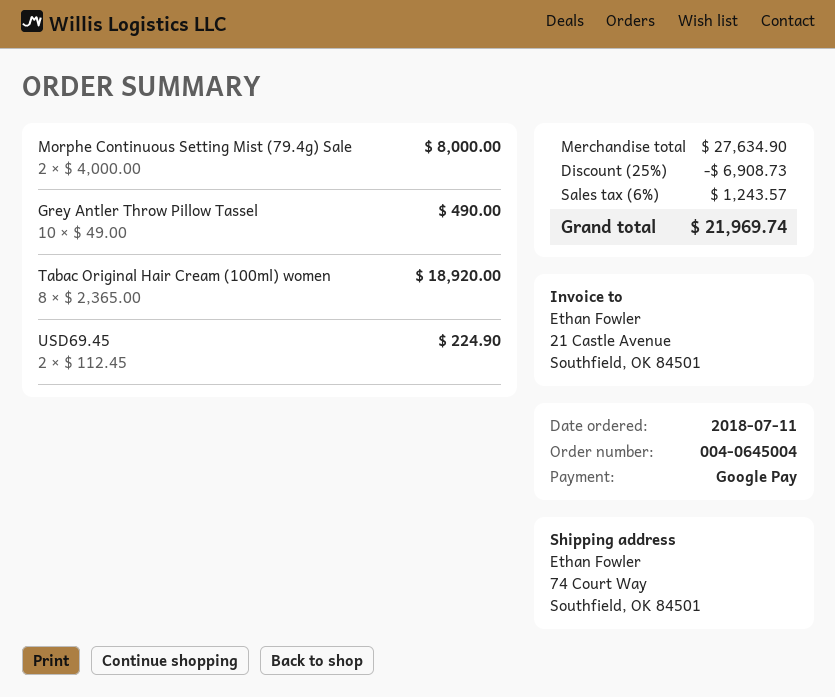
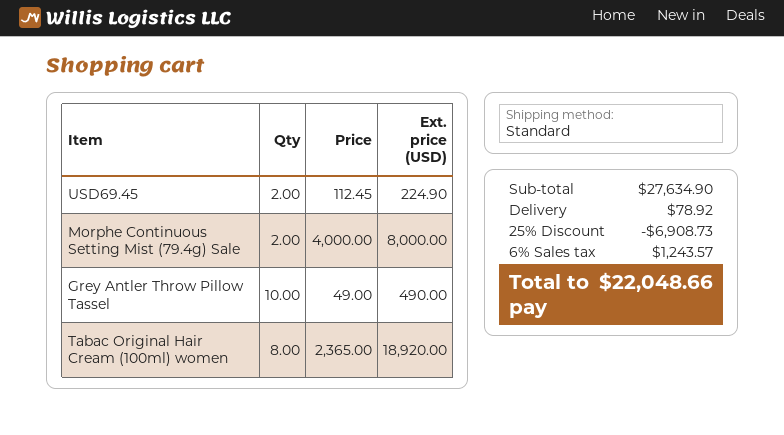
shipping: none -> 78.92
total: 21969.74 -> 22048.66

